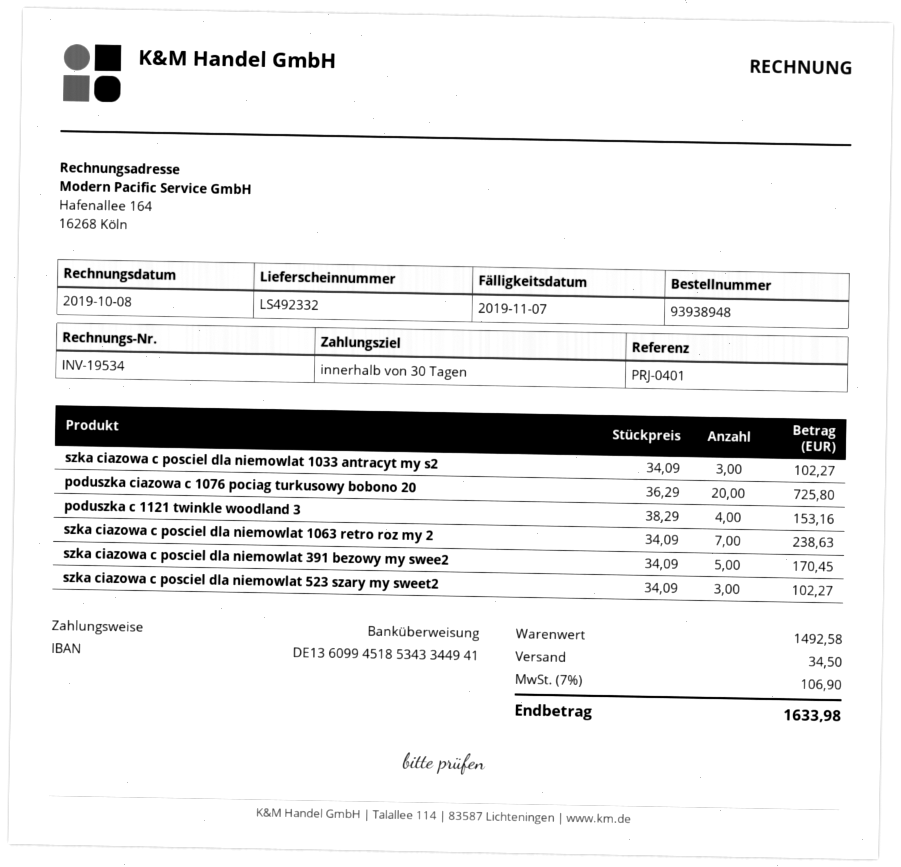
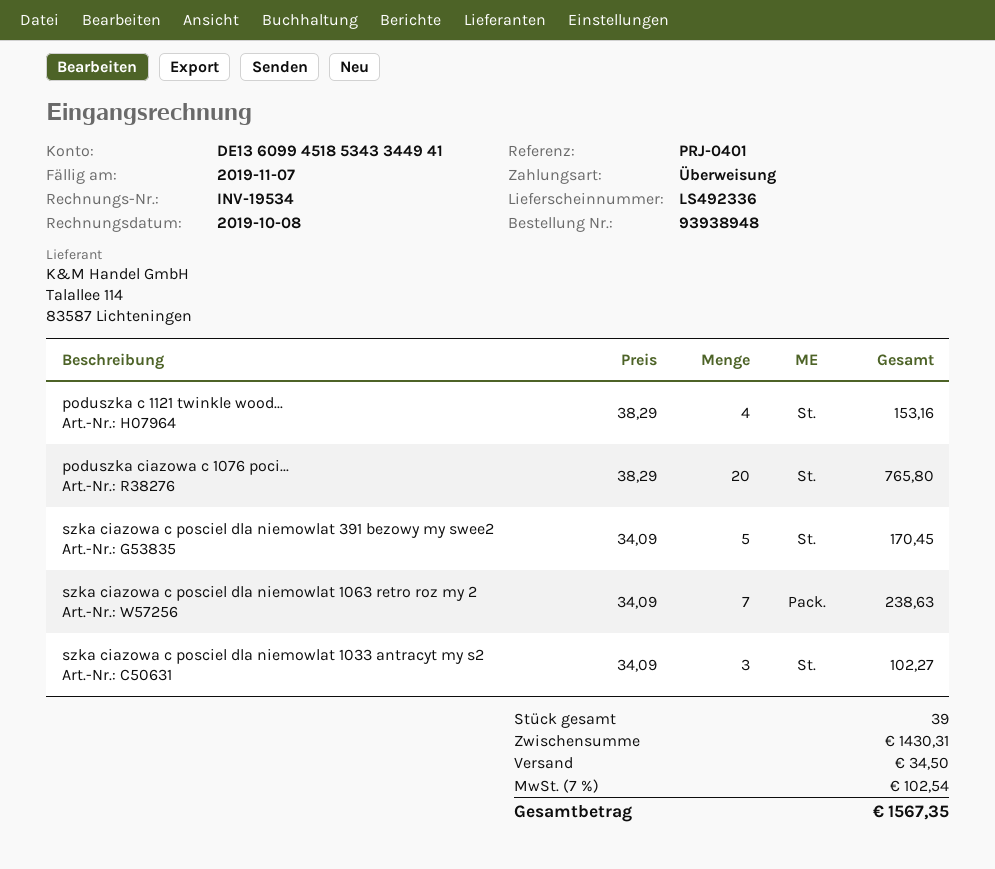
delivery note number: LS492332 -> LS492336
poduszka ciazowa c 1076 pociag turkusowy bobono 20: 20 x 36.29 = 725.80 -> 20 x 38.29 = 765.80
szka ciazowa c posciel dla niemowlat 523 szary my sweet2: 3 x 34.09 = 102.27 -> none
subtotal: 1492.58 -> 1430.31
tax: 7% = 106.90 -> 7% = 102.54
total: 1633.98 -> 1567.35

